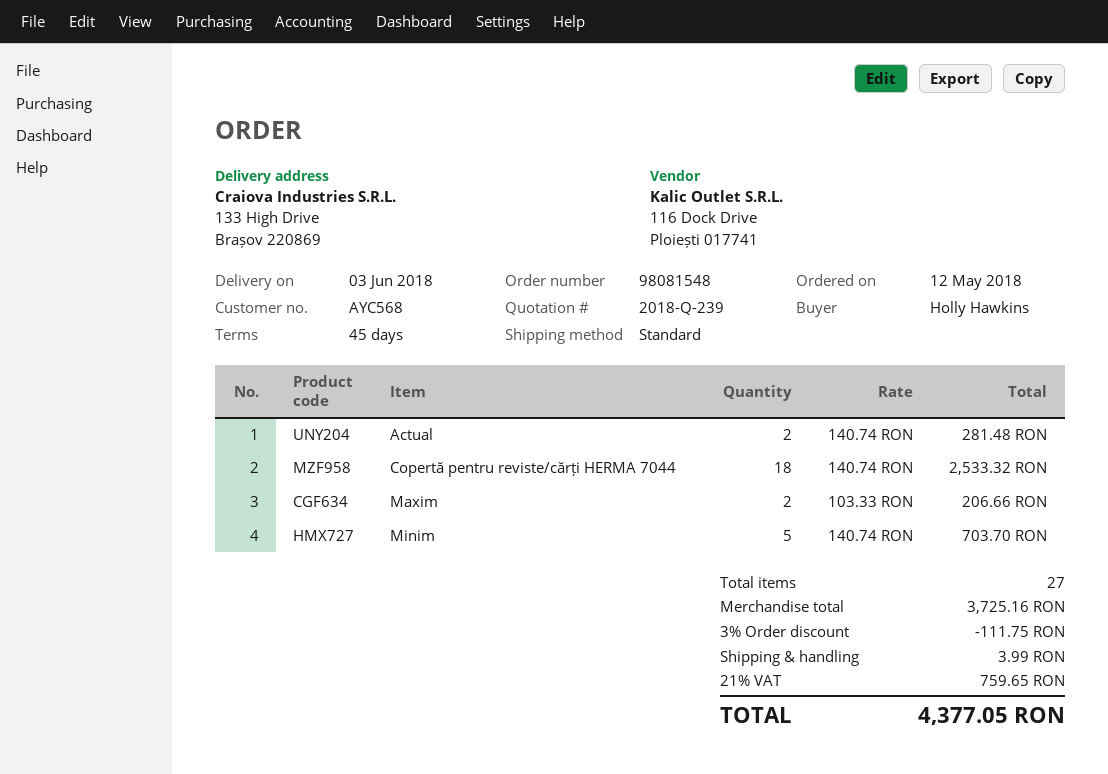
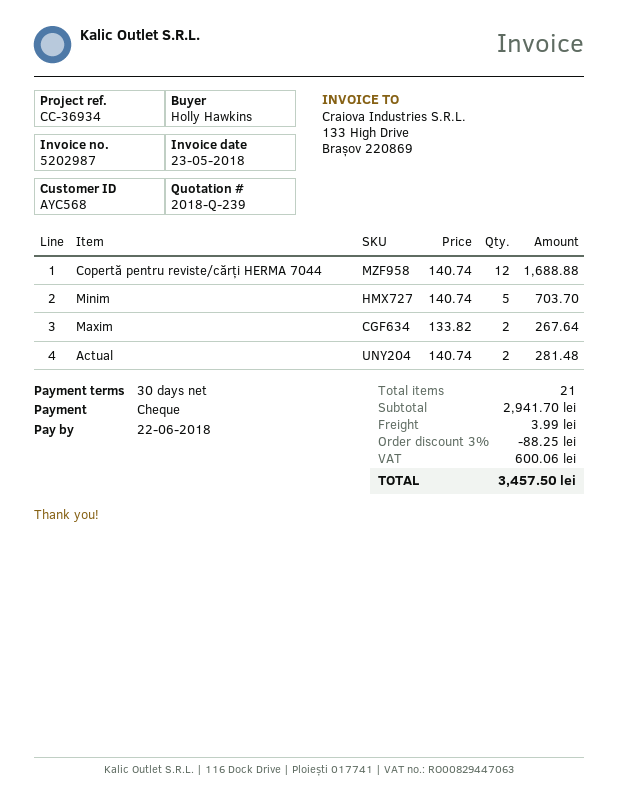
payment terms: 45 days -> 30 days
Copertă pentru reviste/cărți HERMA 7044: 18 x 140.74 = 2533.32 -> 12 x 140.74 = 1688.88
Maxim: 2 x 103.33 = 206.66 -> 2 x 133.82 = 267.64
total quantity: 27 -> 21
subtotal: 3725.16 -> 2941.70
discount: 3% = 111.75 -> 3% = 88.25
tax: 759.65 -> 600.06
total: 4377.05 -> 3457.50

